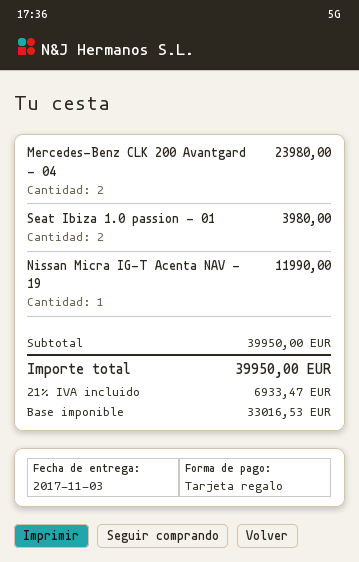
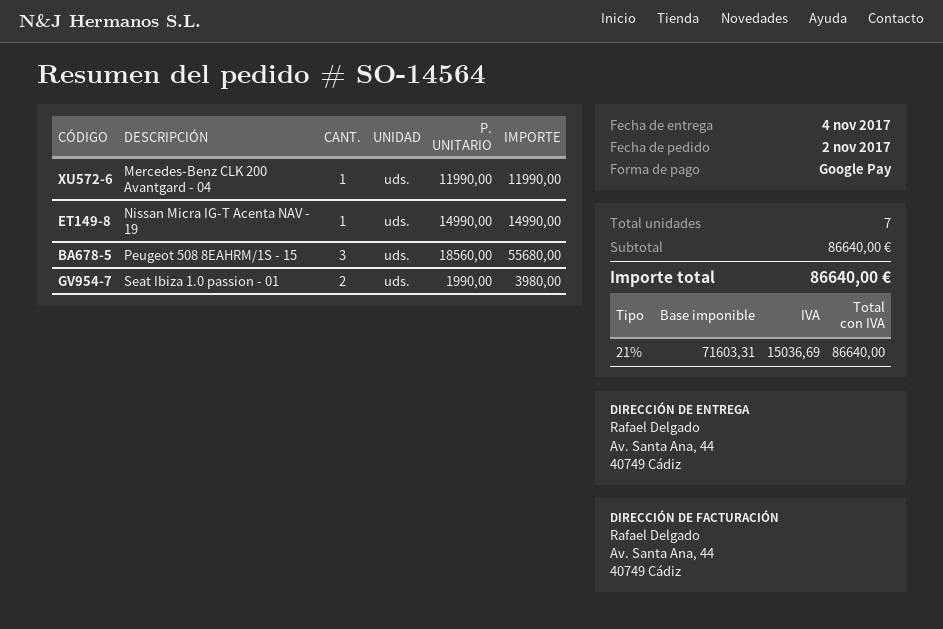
delivery date: 2017-11-03 -> 2017-11-04
payment method: gift card -> Google Pay
Mercedes-Benz CLK 200 Avantgard - 04: 2 for 23980.00 -> 1 for 11990.00
Nissan Micra IG-T Acenta NAV - 19: 1 for 11990.00 -> 1 for 14990.00
Peugeot 508 8EAHRM/1S - 15: none -> 3 for 55680.00
subtotal: 39950.00 -> 86640.00
net: 33016.53 -> 71603.31
tax: 21% = 6933.47 -> 21% = 15036.69
total: 39950.00 -> 86640.00

